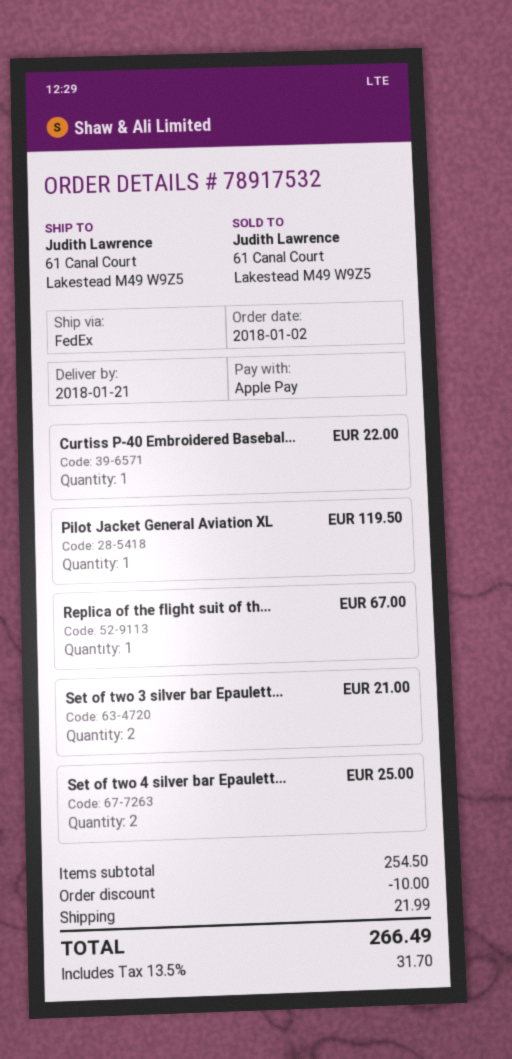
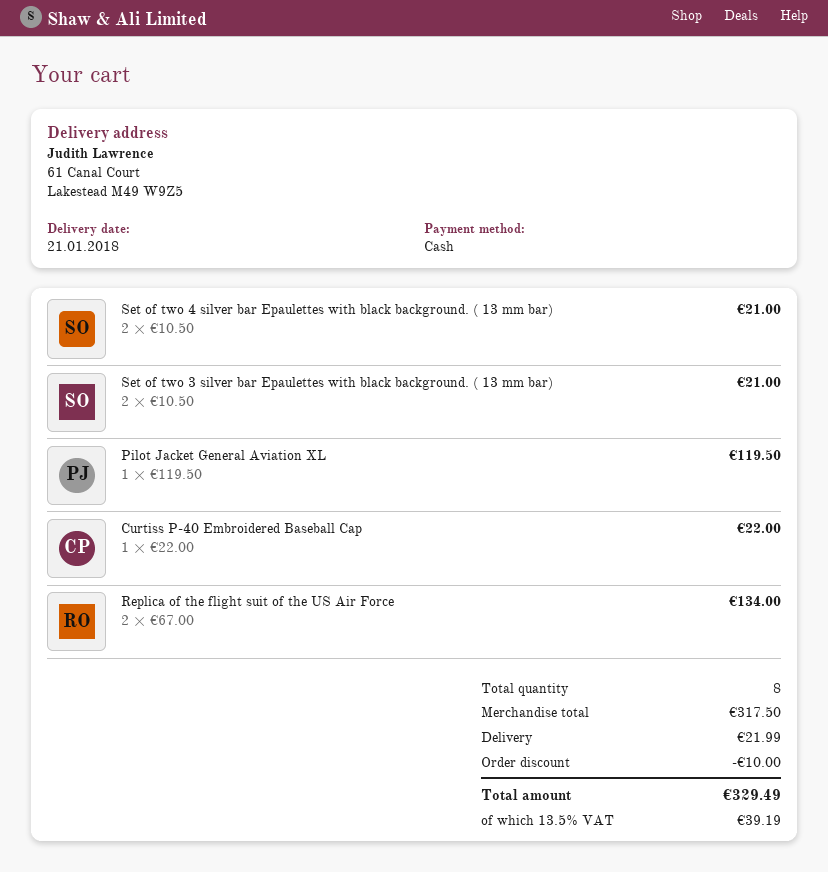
payment method: Apple Pay -> cash
Replica of the flight suit of th...: 1 for 67.00 -> 2 for 134.00
Set of two 4 silver bar Epaulett...: 2 for 25.00 -> 2 for 21.00
subtotal: 254.50 -> 317.50
tax: 13.5% = 31.70 -> 13.5% = 39.19
total: 266.49 -> 329.49

